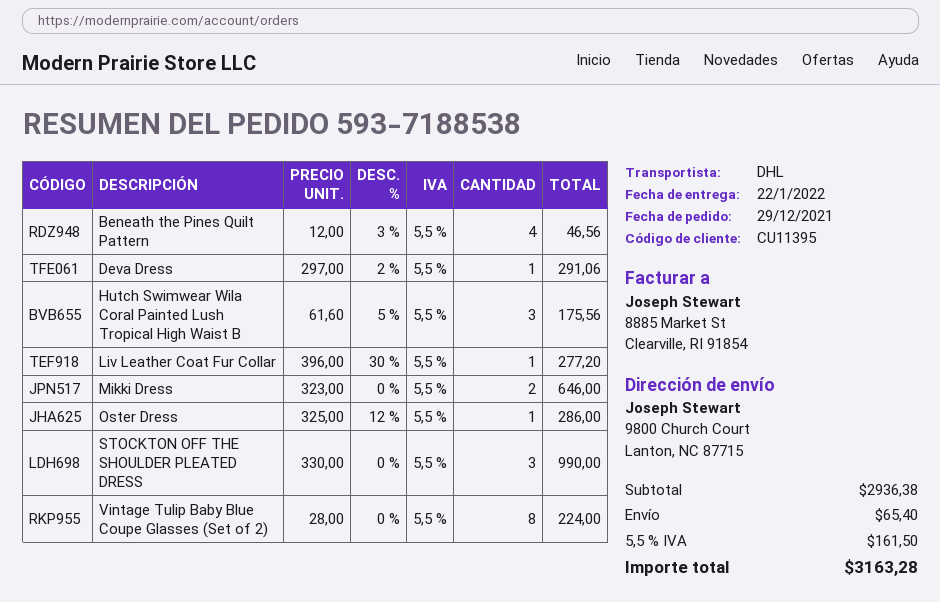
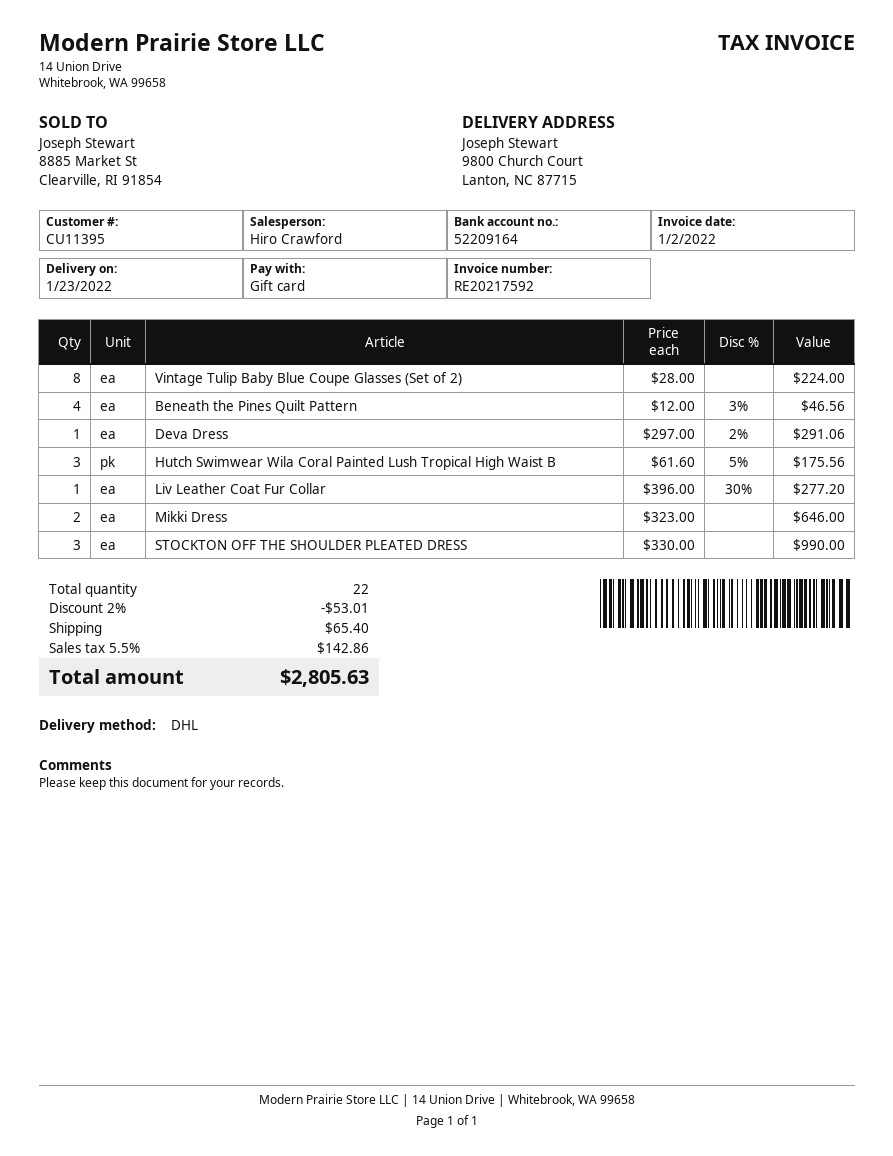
delivery date: 2022-01-22 -> 2022-01-23
Oster Dress: 1 x 325.00 - 12% = 286.00 -> none
discount: none -> 2% = 53.01
tax: 5.5% = 161.50 -> 5.5% = 142.86
total: 3163.28 -> 2805.63

